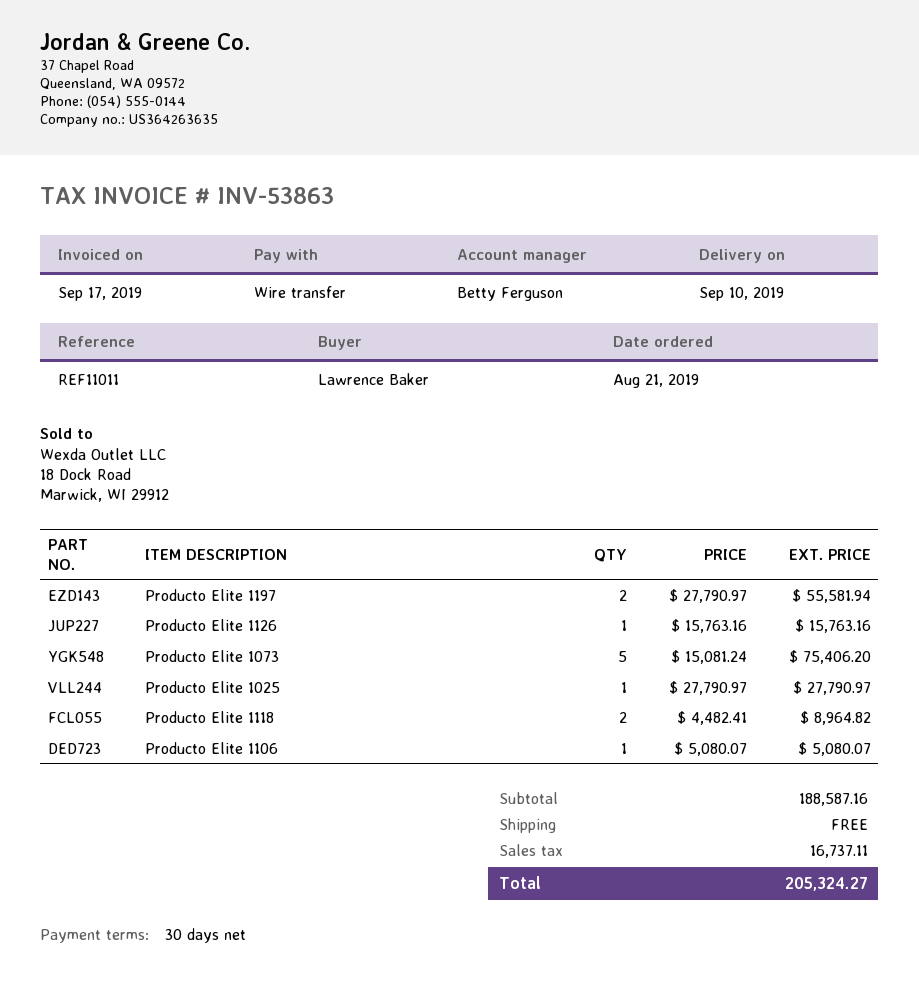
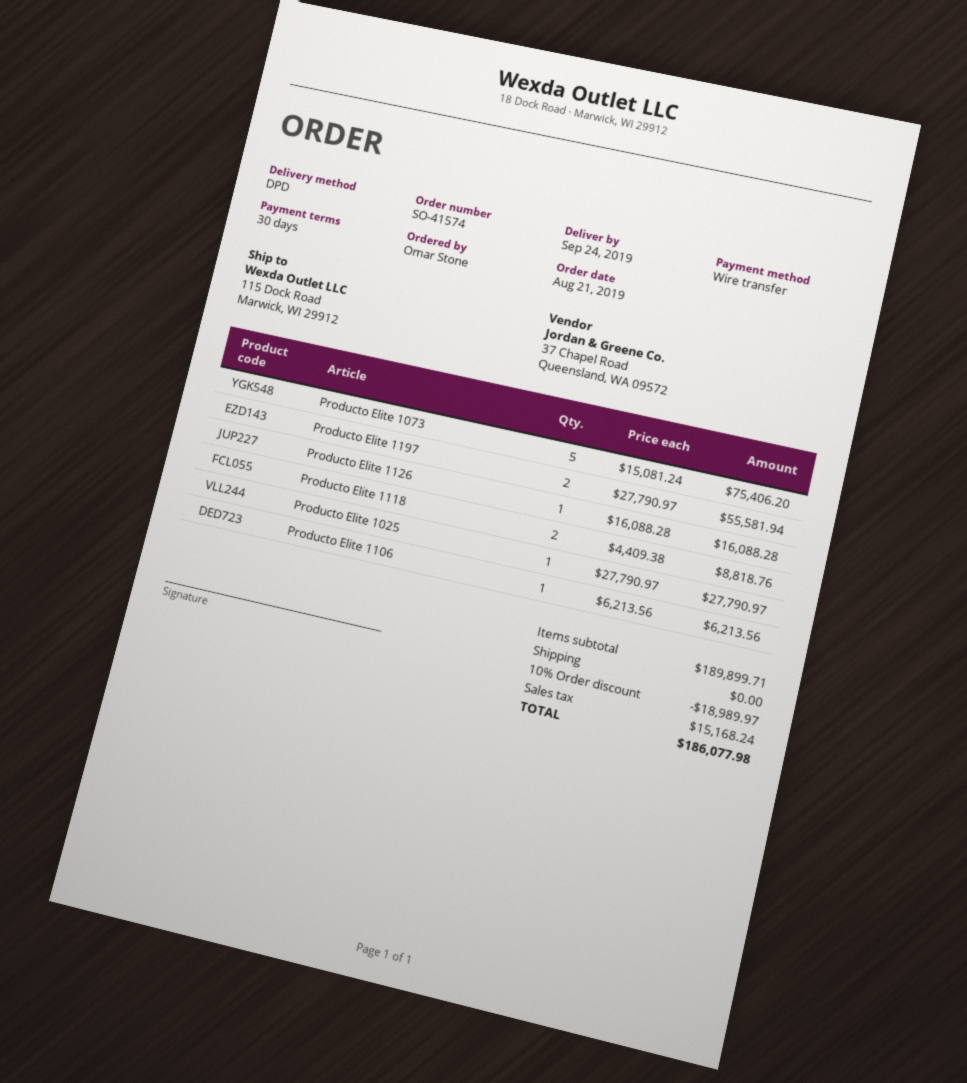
delivery date: 2019-09-10 -> 2019-09-24
ordered by: Lawrence Baker -> Omar Stone
Producto Elite 1126: 1 x 15763.16 = 15763.16 -> 1 x 16088.28 = 16088.28
Producto Elite 1118: 2 x 4482.41 = 8964.82 -> 2 x 4409.38 = 8818.76
Producto Elite 1106: 1 x 5080.07 = 5080.07 -> 1 x 6213.56 = 6213.56
subtotal: 188587.16 -> 189899.71
discount: none -> 10% = 18989.97
tax: 16737.11 -> 15168.24
total: 205324.27 -> 186077.98

